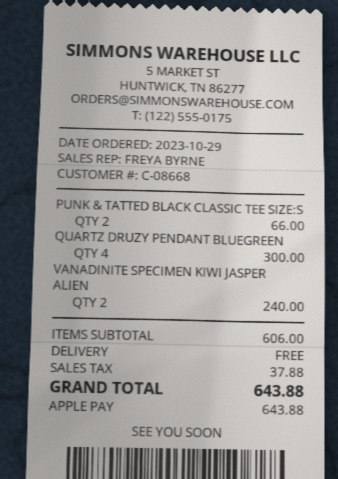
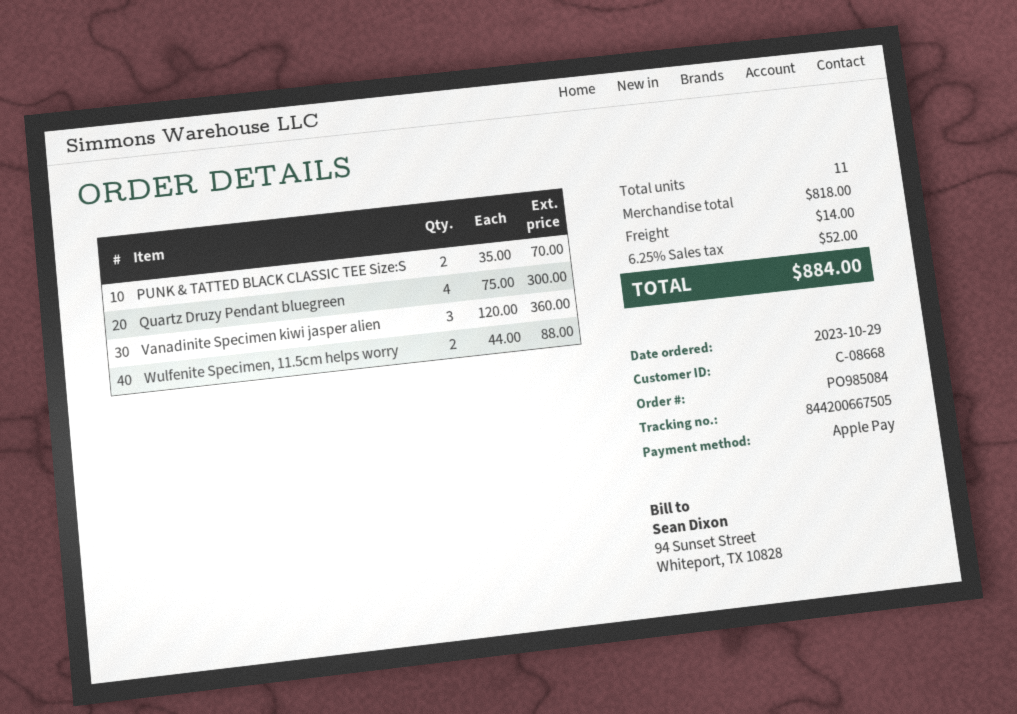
PUNK & TATTED BLACK CLASSIC TEE SIZE:S: 2 for 66.00 -> 2 for 70.00
VANADINITE SPECIMEN KIWI JASPER ALIEN: 2 for 240.00 -> 3 for 360.00
Wulfenite Specimen, 11.5cm helps worry: none -> 2 for 88.00
subtotal: 606.00 -> 818.00
shipping: 0.00 -> 14.00
tax: 37.88 -> 52.00
total: 643.88 -> 884.00

